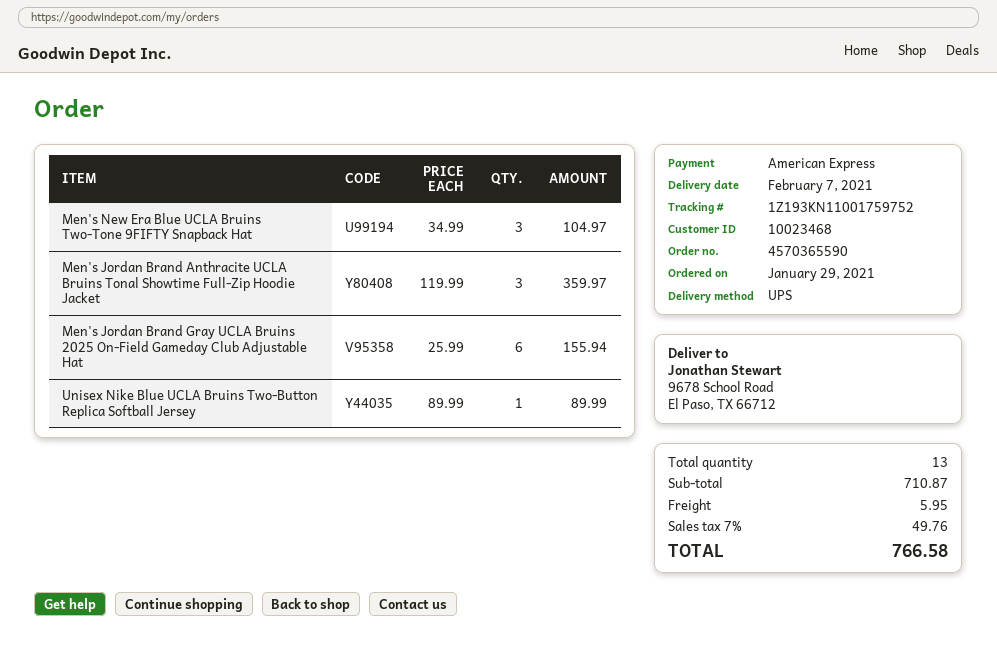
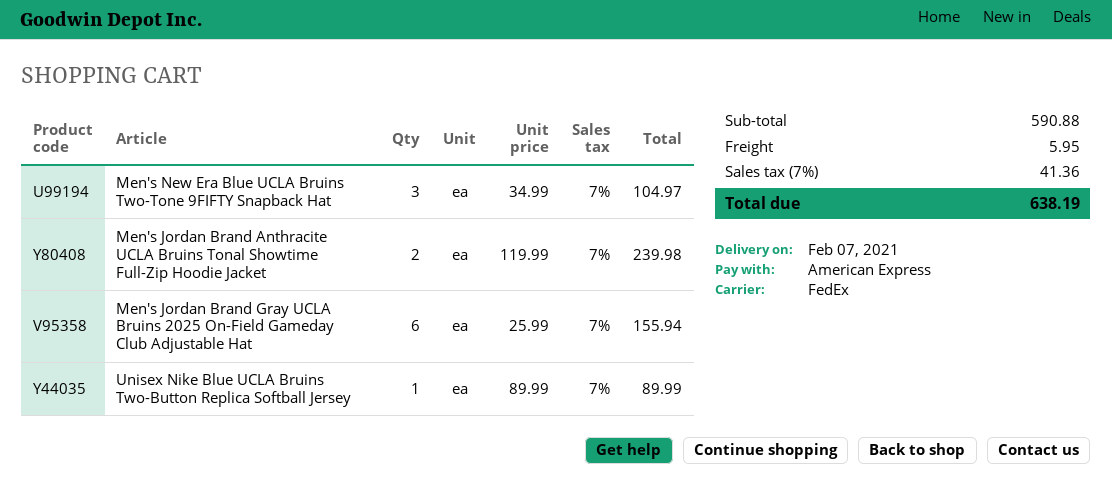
shipping method: UPS -> FedEx
Men's Jordan Brand Anthracite UCLA Bruins Tonal Showtime Full-Zip Hoodie Jacket: 3 x 119.99 = 359.97 -> 2 x 119.99 = 239.98
subtotal: 710.87 -> 590.88
tax: 7% = 49.76 -> 7% = 41.36
total: 766.58 -> 638.19

